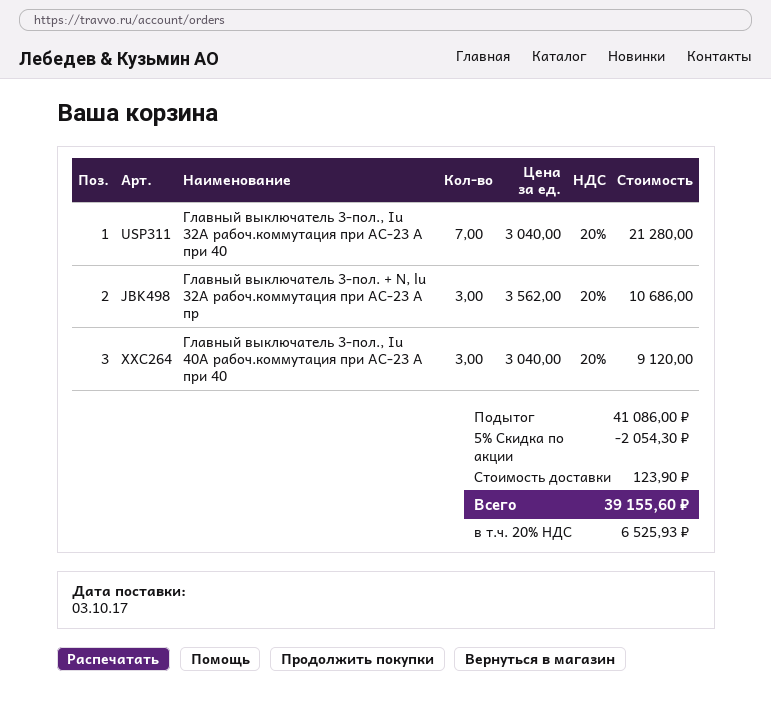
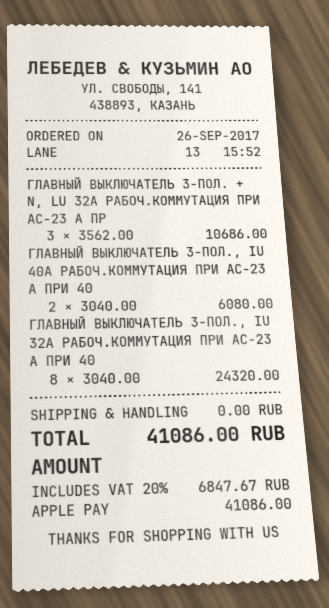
Главный выключатель 3-пол., Iu 32A рабоч.коммутация при AC-23 A при 40: 7 x 3040.00 = 21280.00 -> 8 x 3040.00 = 24320.00
Главный выключатель 3-пол., Iu 40A рабоч.коммутация при AC-23 A при 40: 3 x 3040.00 = 9120.00 -> 2 x 3040.00 = 6080.00
discount: 5% = 2054.30 -> none
shipping: 123.90 -> 0.00
tax: 20% = 6525.93 -> 20% = 6847.67
total: 39155.60 -> 41086.00

